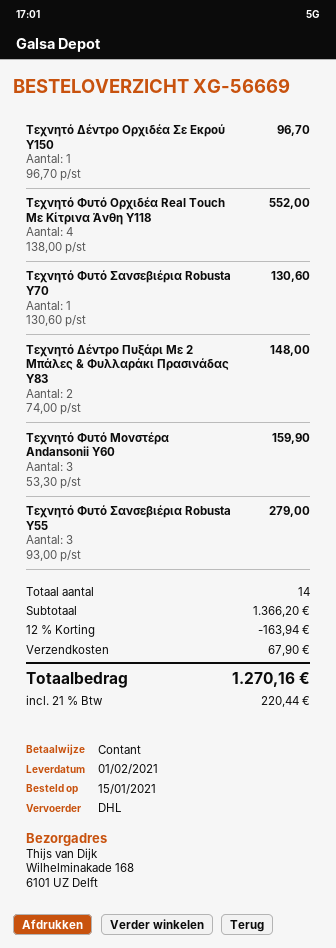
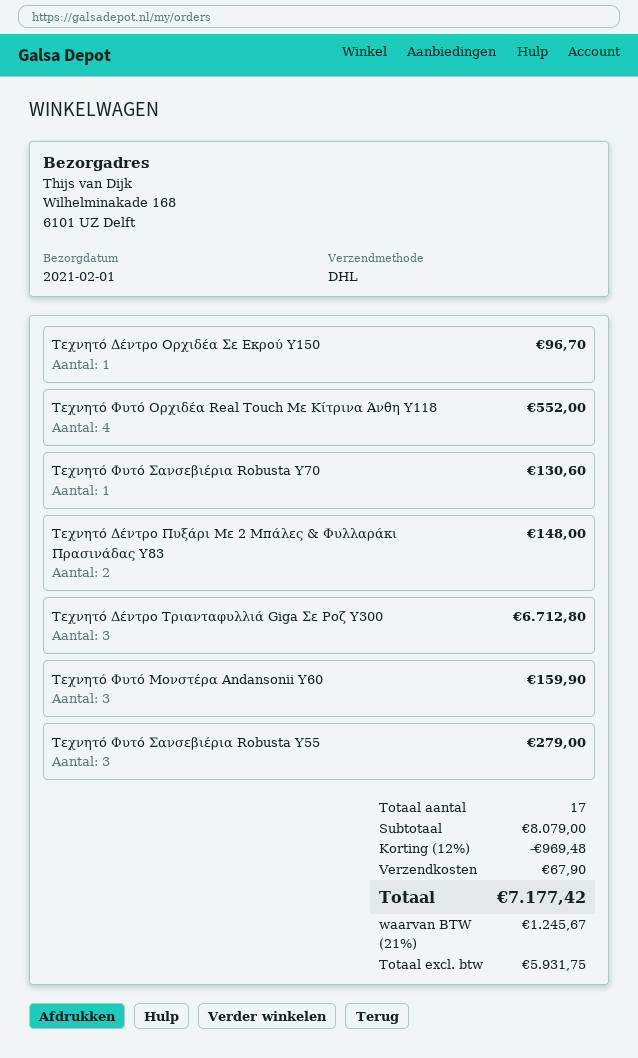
Τεχνητό Δέντρο Τριανταφυλλιά Giga Σε Ροζ Υ300: none -> 3 for 6712.80
total quantity: 14 -> 17
subtotal: 1366.20 -> 8079.00
discount: 12% = 163.94 -> 12% = 969.48
tax: 21% = 220.44 -> 21% = 1245.67
total: 1270.16 -> 7177.42

